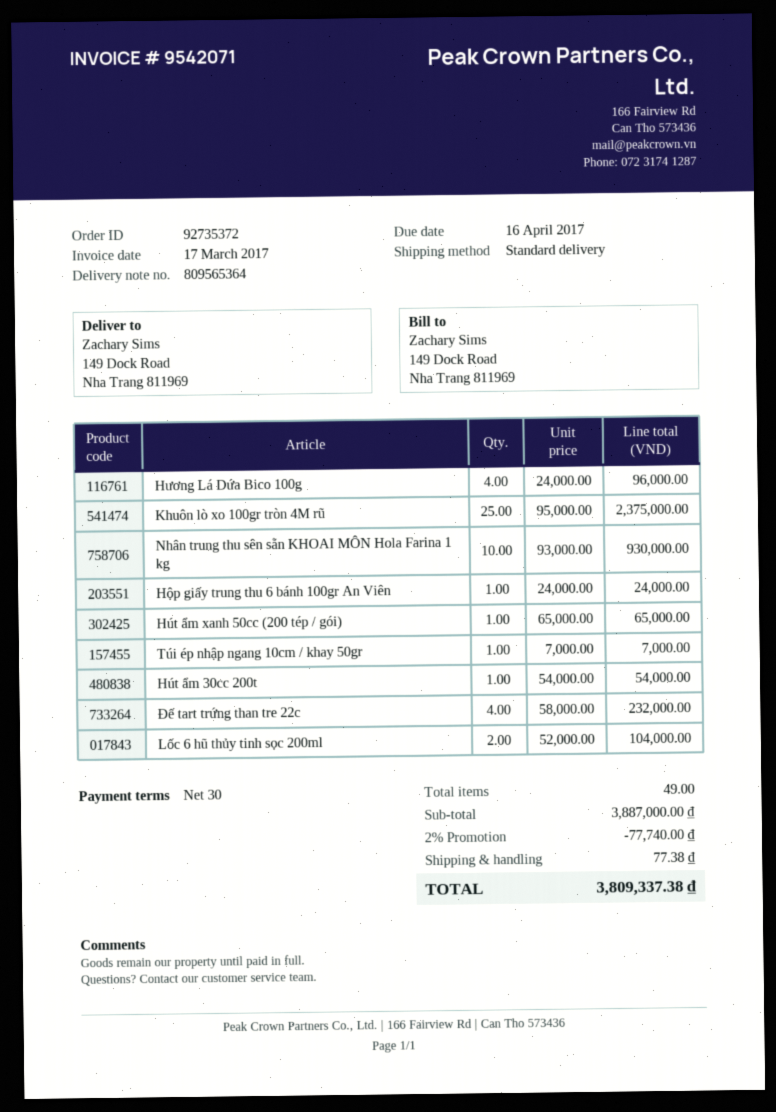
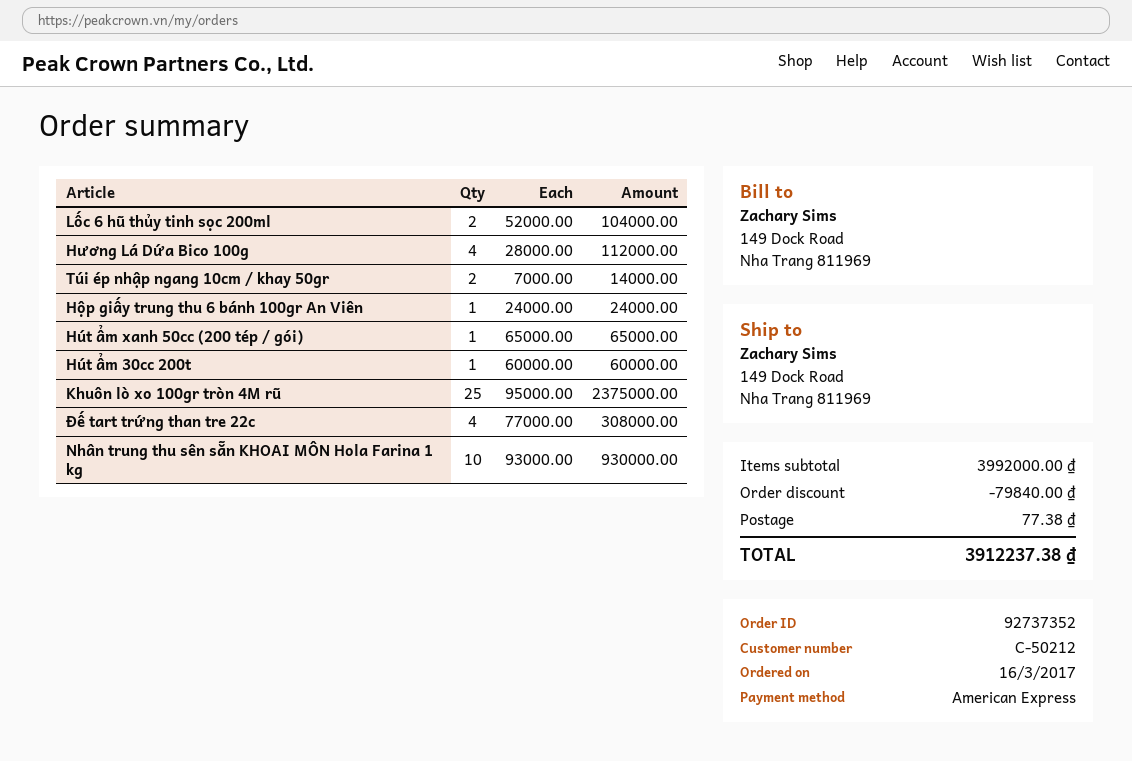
order number: 92735372 -> 92737352
Hương Lá Dứa Bico 100g: 4 x 24000.00 = 96000.00 -> 4 x 28000.00 = 112000.00
Túi ép nhập ngang 10cm / khay 50gr: 1 x 7000.00 = 7000.00 -> 2 x 7000.00 = 14000.00
Hút ẩm 30cc 200t: 1 x 54000.00 = 54000.00 -> 1 x 60000.00 = 60000.00
Đế tart trứng than tre 22c: 4 x 58000.00 = 232000.00 -> 4 x 77000.00 = 308000.00
subtotal: 3887000.00 -> 3992000.00
discount: 77740.00 -> 79840.00
total: 3809337.38 -> 3912237.38

